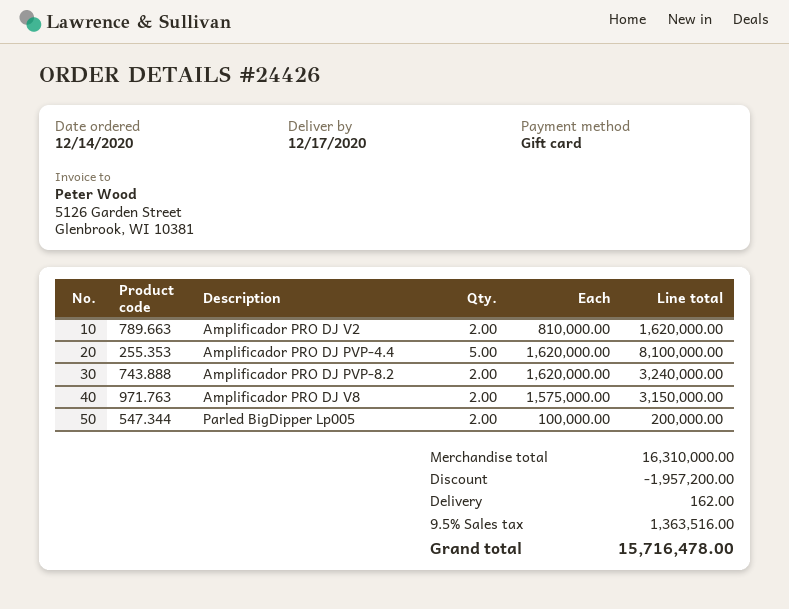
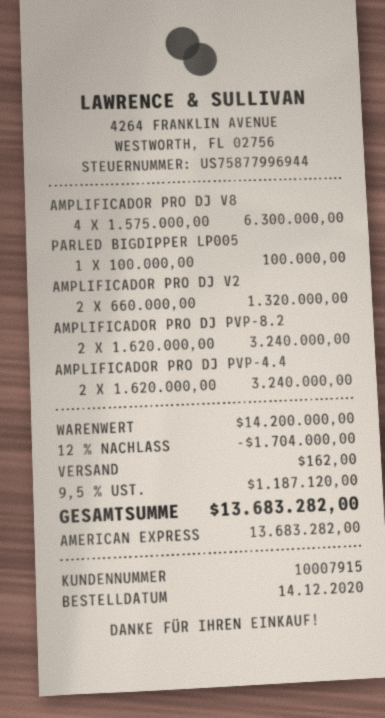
payment method: gift card -> American Express
Amplificador PRO DJ V2: 2 x 810000.00 = 1620000.00 -> 2 x 660000.00 = 1320000.00
Amplificador PRO DJ PVP-4.4: 5 x 1620000.00 = 8100000.00 -> 2 x 1620000.00 = 3240000.00
Amplificador PRO DJ V8: 2 x 1575000.00 = 3150000.00 -> 4 x 1575000.00 = 6300000.00
Parled BigDipper Lp005: 2 x 100000.00 = 200000.00 -> 1 x 100000.00 = 100000.00
subtotal: 16310000.00 -> 14200000.00
discount: 1957200.00 -> 1704000.00
tax: 9.5% = 1363516.00 -> 9.5% = 1187120.00
total: 15716478.00 -> 13683282.00

